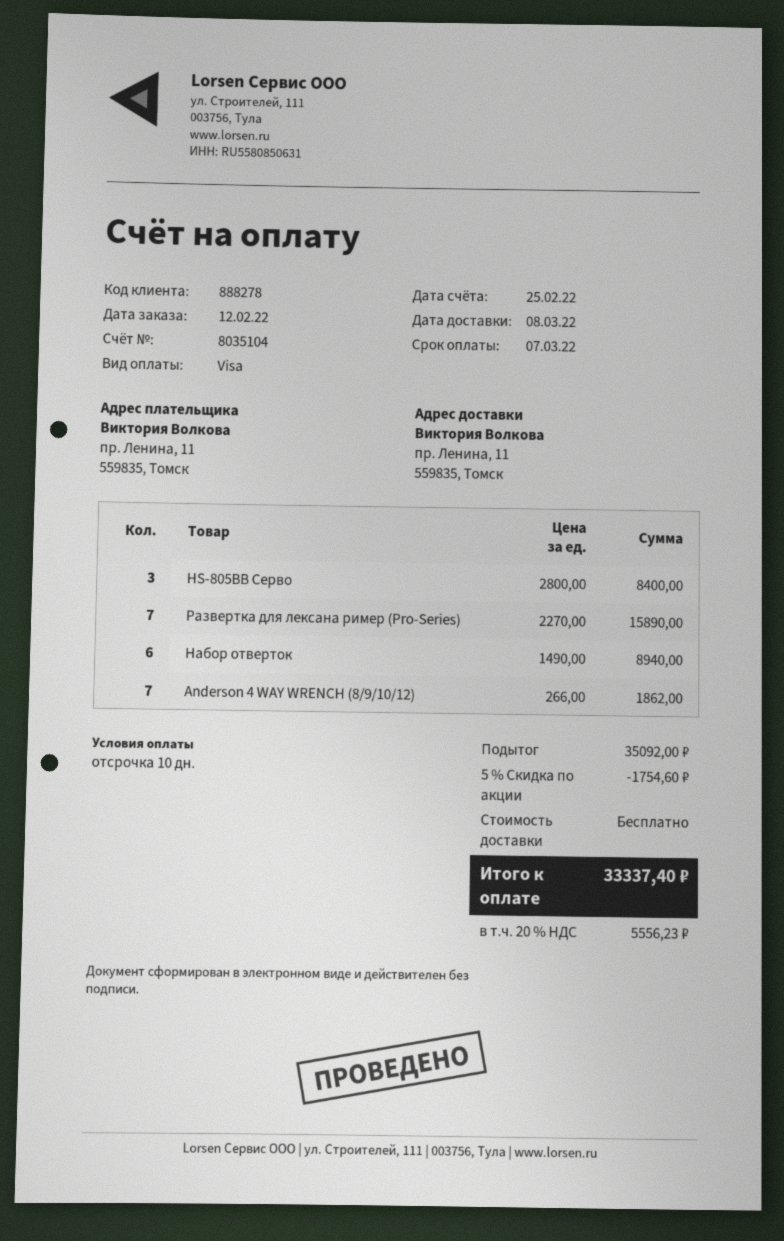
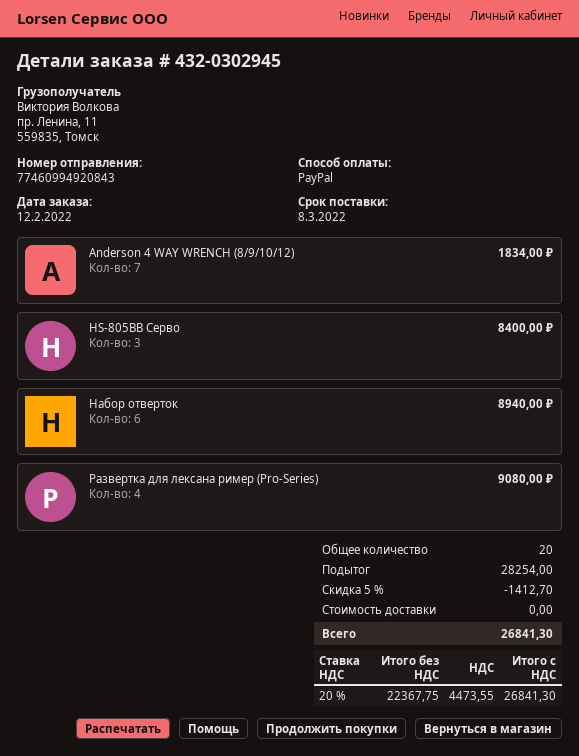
payment method: Visa -> PayPal
Развертка для лексана ример (Pro-Series): 7 for 15890.00 -> 4 for 9080.00
Anderson 4 WAY WRENCH (8/9/10/12): 7 for 1862.00 -> 7 for 1834.00
subtotal: 35092.00 -> 28254.00
discount: 5% = 1754.60 -> 5% = 1412.70
tax: 20% = 5556.23 -> 20% = 4473.55
total: 33337.40 -> 26841.30

